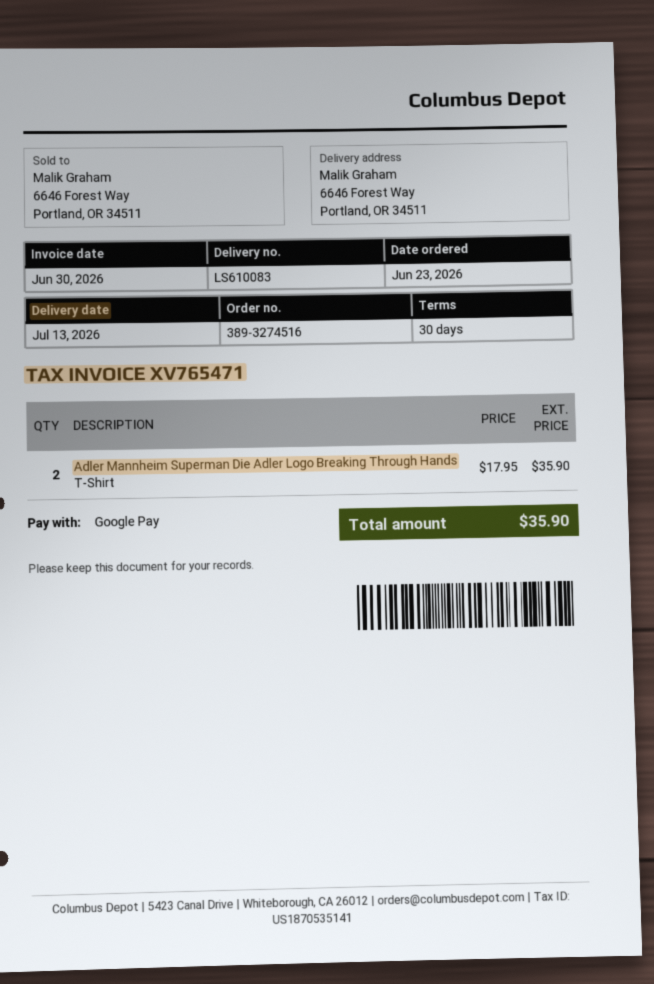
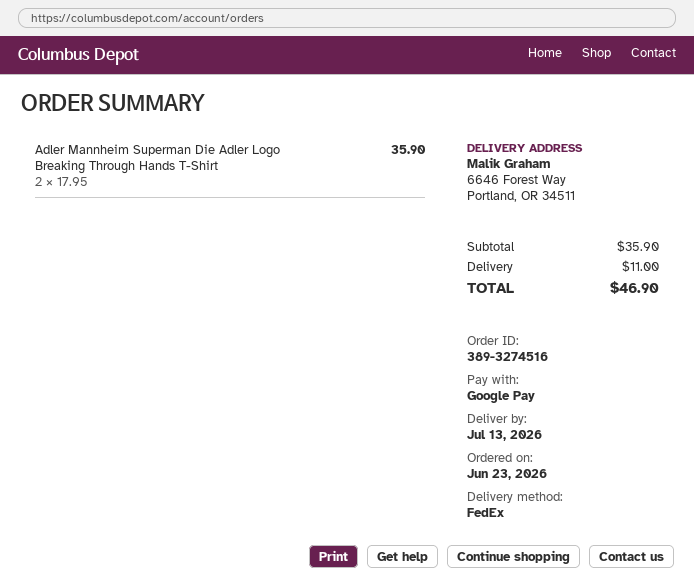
shipping: none -> 11.00
total: 35.90 -> 46.90

